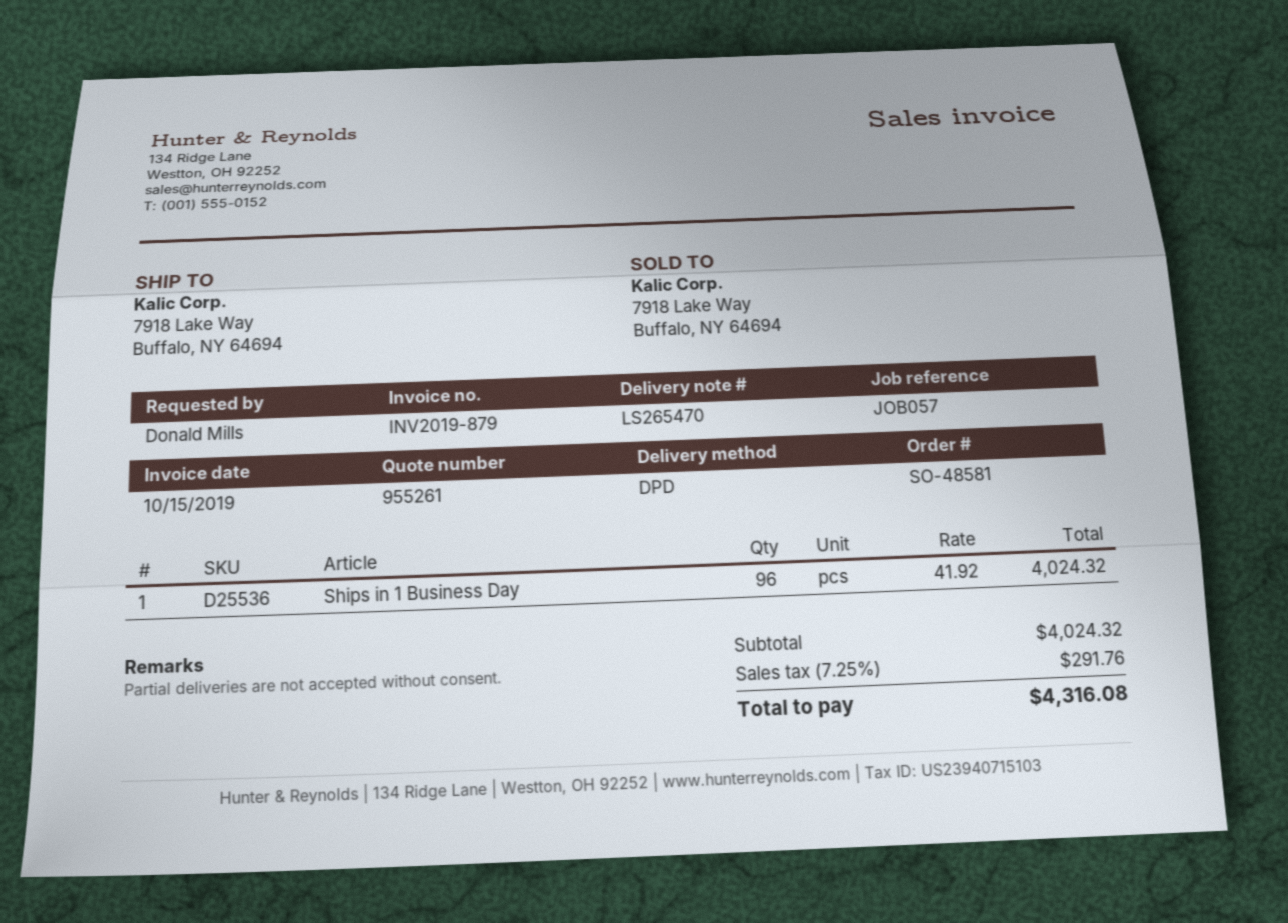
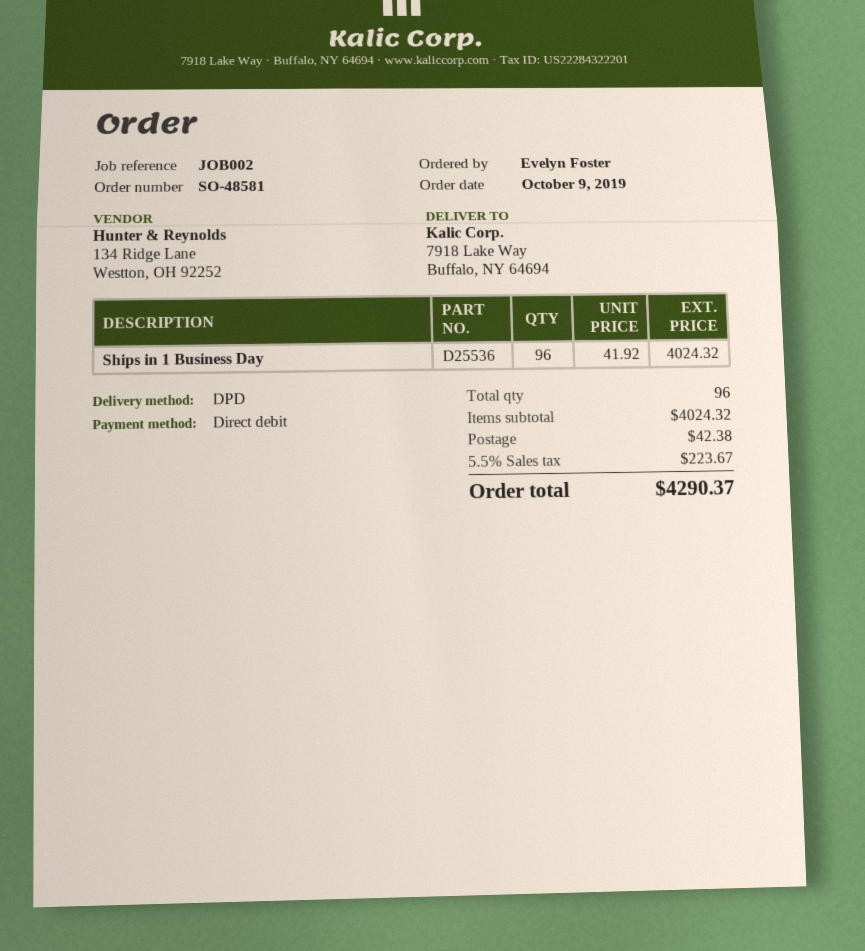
reference: JOB057 -> JOB002
ordered by: Donald Mills -> Evelyn Foster
shipping: none -> 42.38
tax: 7.25% = 291.76 -> 5.5% = 223.67
total: 4316.08 -> 4290.37

